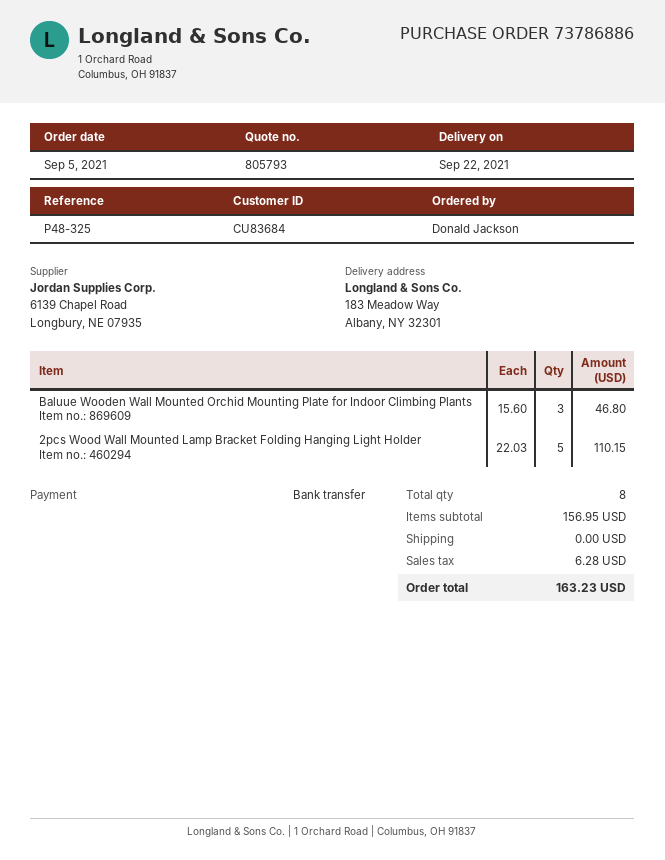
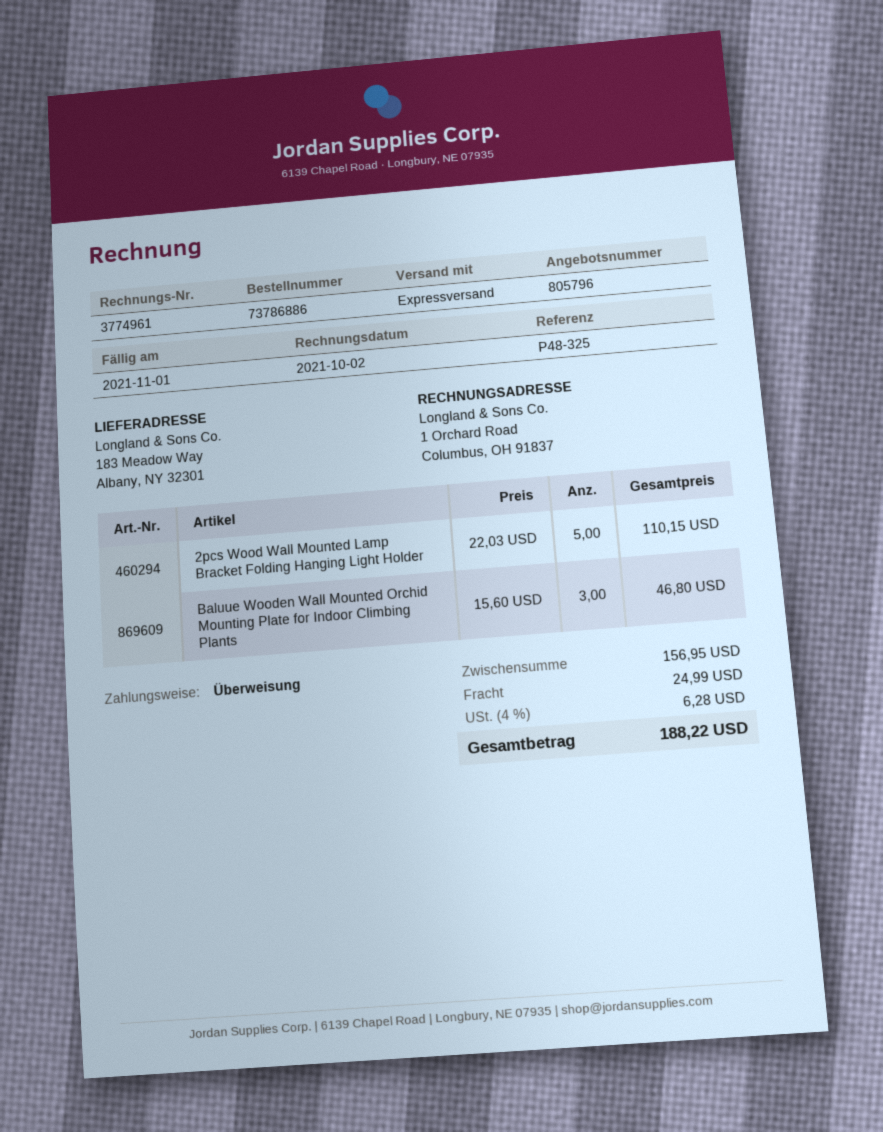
quote number: 805793 -> 805796
shipping: 0.00 -> 24.99
total: 163.23 -> 188.22

